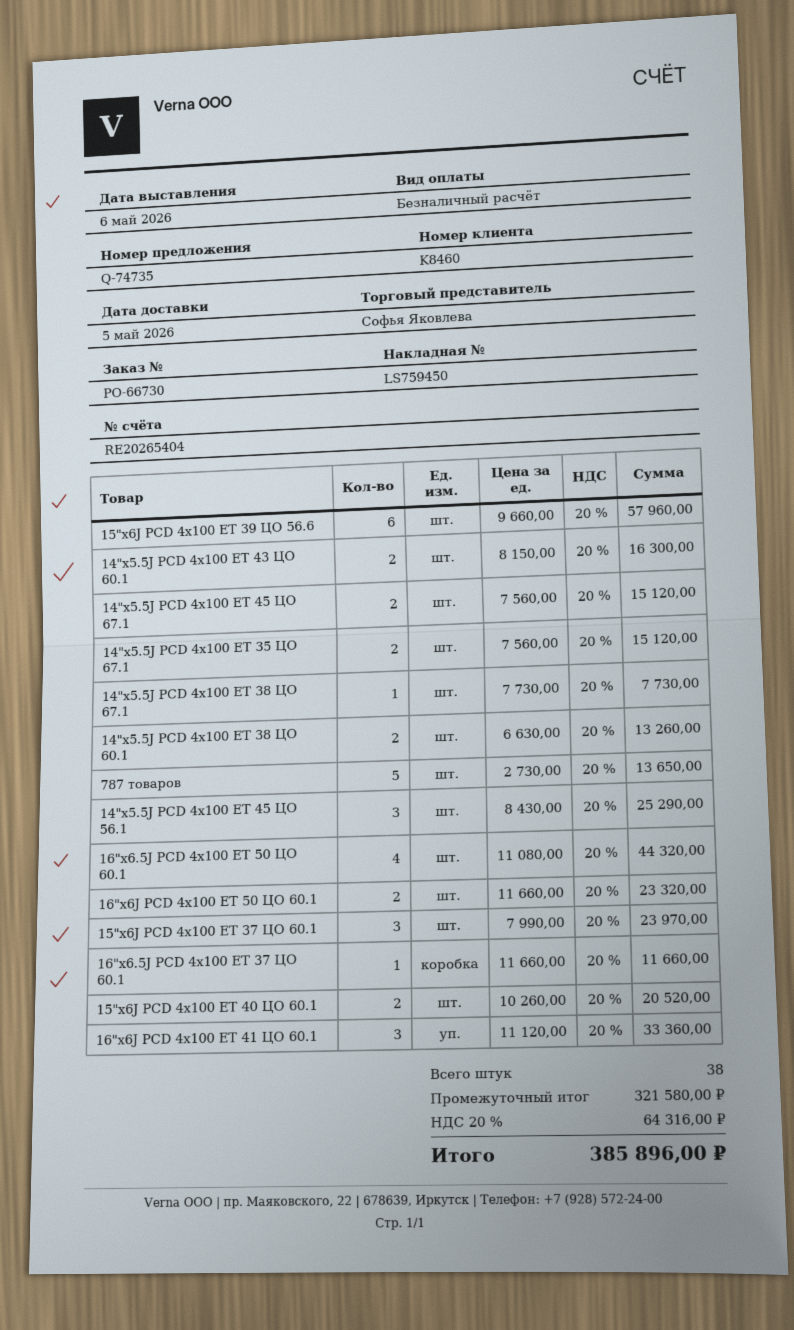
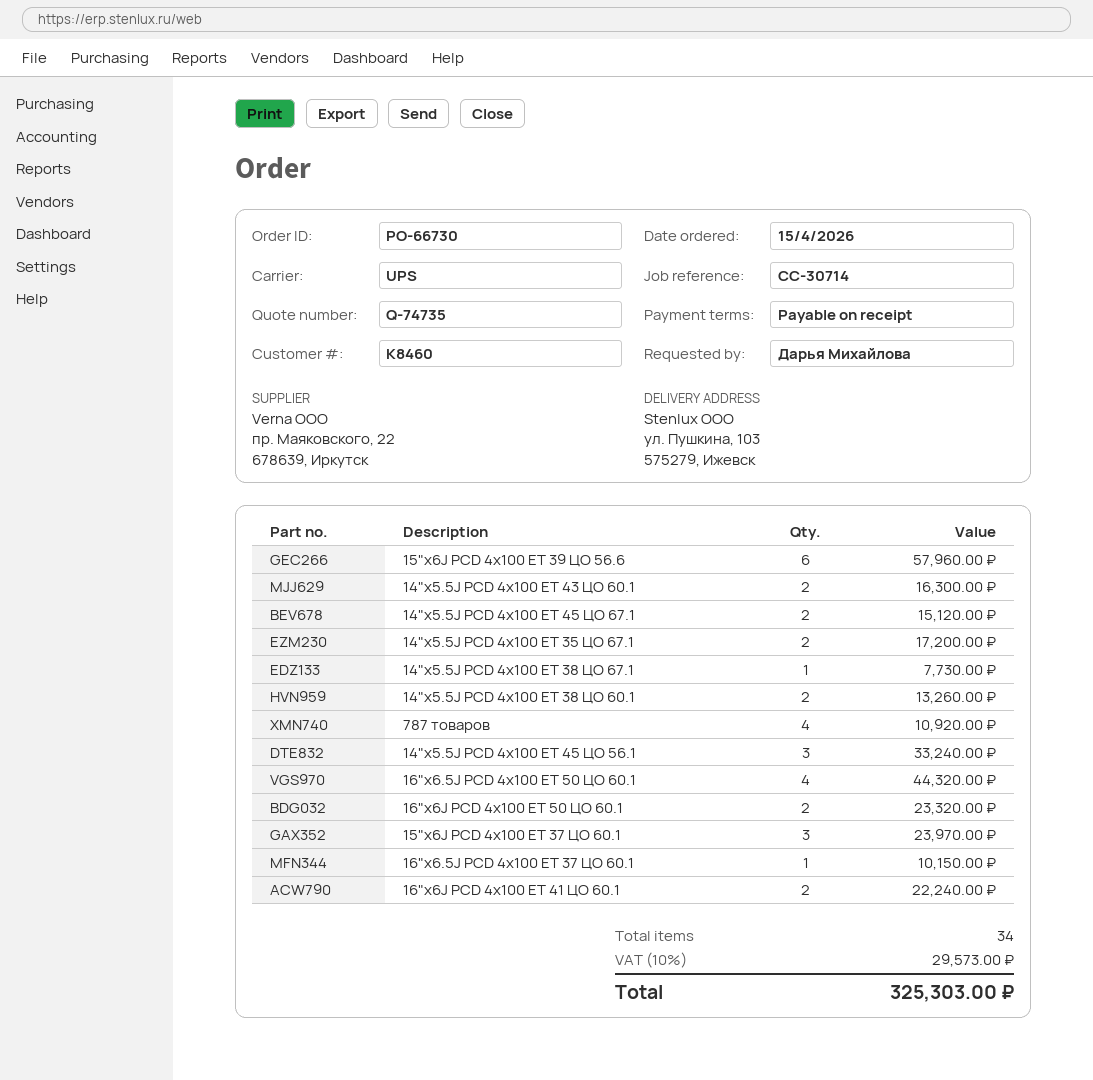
14"x5.5J PCD 4x100 ЕТ 35 ЦО 67.1: 2 for 15120.00 -> 2 for 17200.00
787 товаров: 5 for 13650.00 -> 4 for 10920.00
14"x5.5J PCD 4x100 ЕТ 45 ЦО 56.1: 3 for 25290.00 -> 3 for 33240.00
16"x6.5J PCD 4x100 ЕТ 37 ЦО 60.1: 1 for 11660.00 -> 1 for 10150.00
15"x6J PCD 4x100 ЕТ 40 ЦО 60.1: 2 for 20520.00 -> none
16"x6J PCD 4x100 ЕТ 41 ЦО 60.1: 3 for 33360.00 -> 2 for 22240.00
total quantity: 38 -> 34
tax: 20% = 64316.00 -> 10% = 29573.00
total: 385896.00 -> 325303.00

